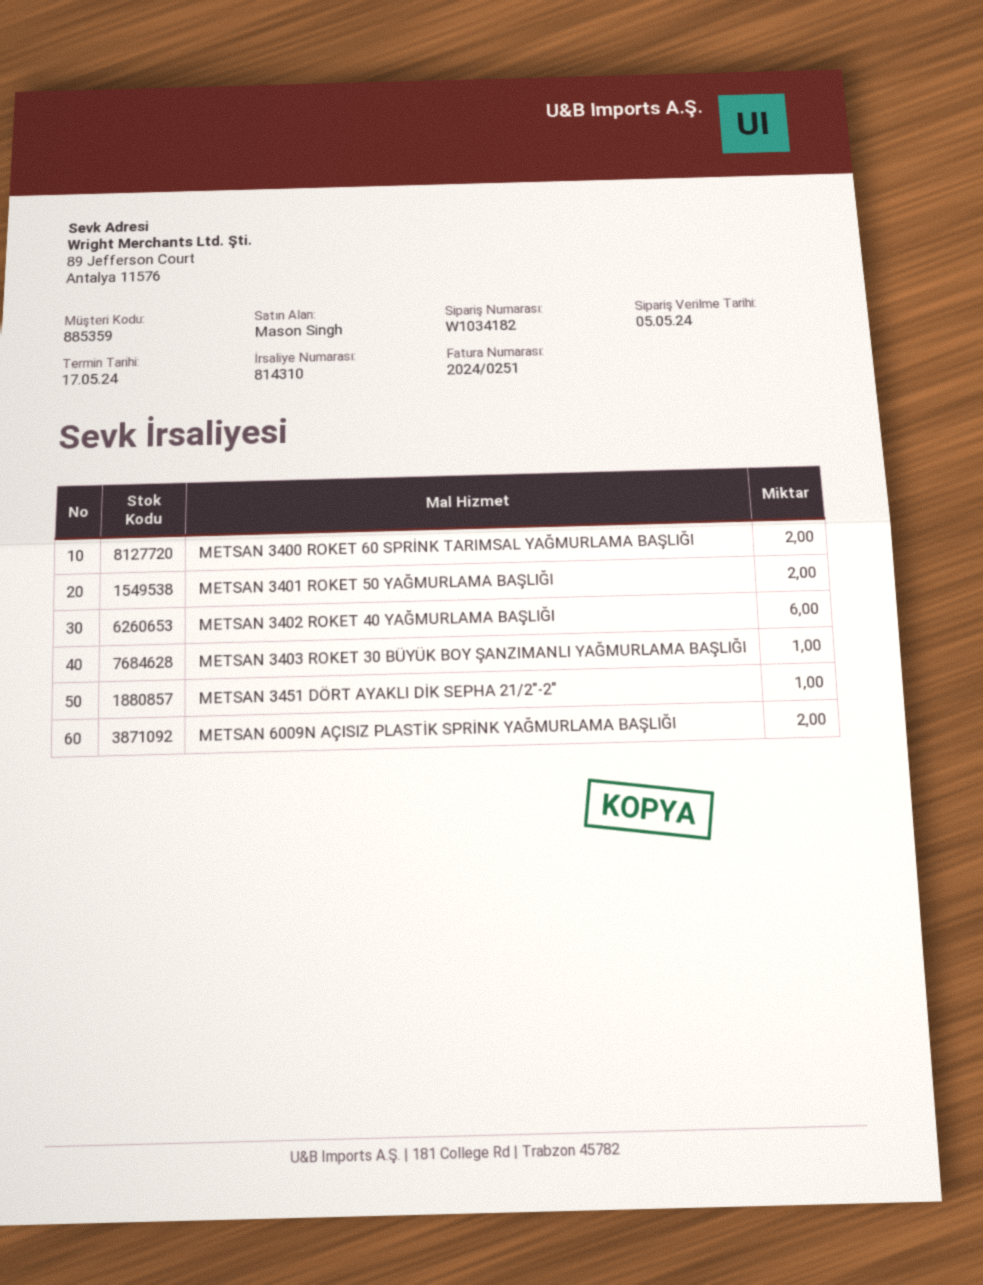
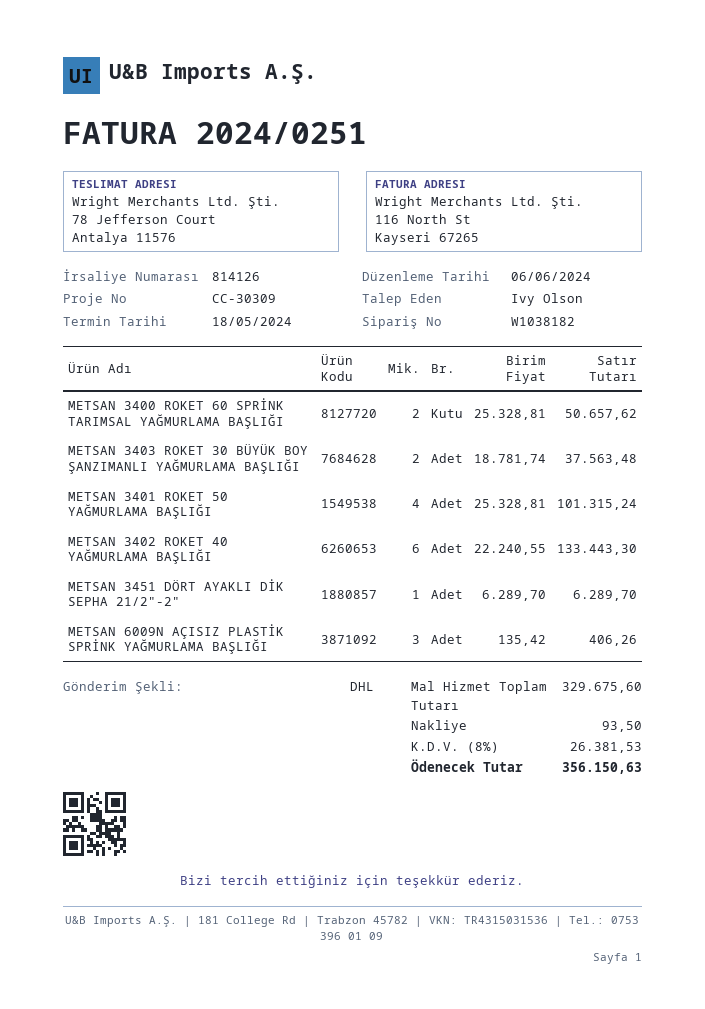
order number: W1034182 -> W1038182
delivery note number: 814310 -> 814126
delivery date: 2024-05-17 -> 2024-05-18
ordered by: Mason Singh -> Ivy Olson
ship to: 89 Jefferson Court, Antalya 11576 -> 78 Jefferson Court, Antalya 11576
METSAN 3401 ROKET 50 YAĞMURLAMA BAŞLIĞI: 2 -> 4
METSAN 3403 ROKET 30 BÜYÜK BOY ŞANZIMANLI YAĞMURLAMA BAŞLIĞI: 1 -> 2
METSAN 6009N AÇISIZ PLASTİK SPRİNK YAĞMURLAMA BAŞLIĞI: 2 -> 3

